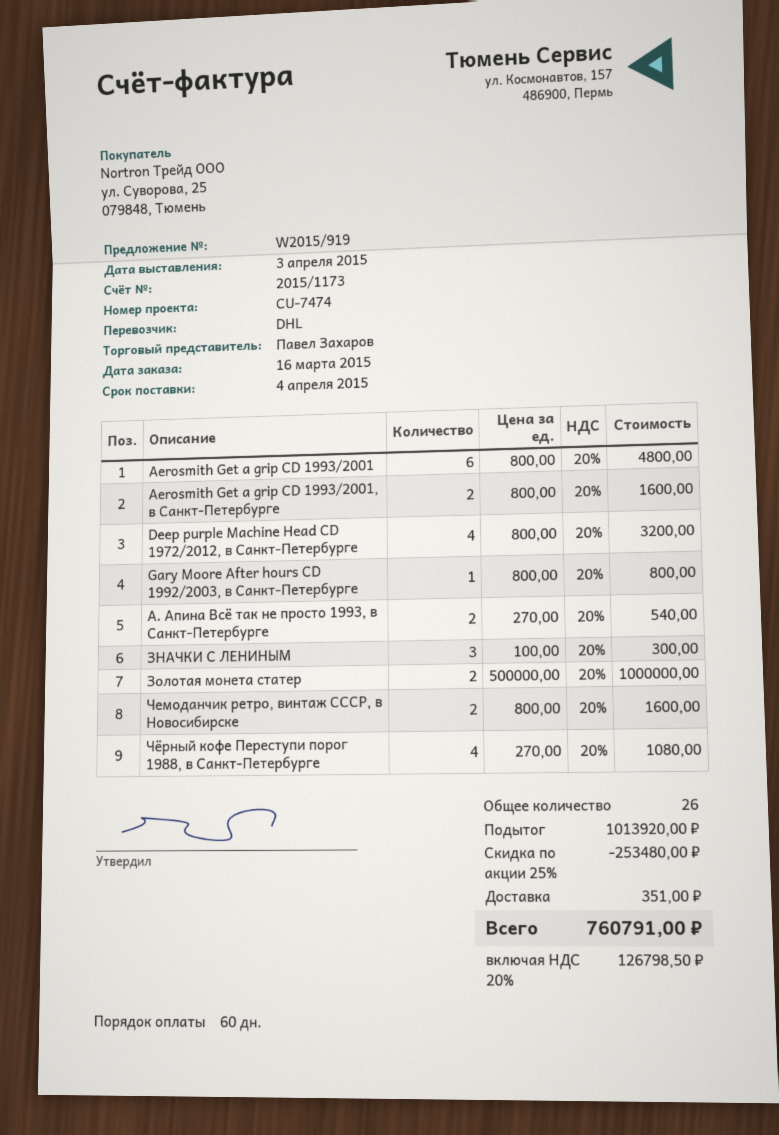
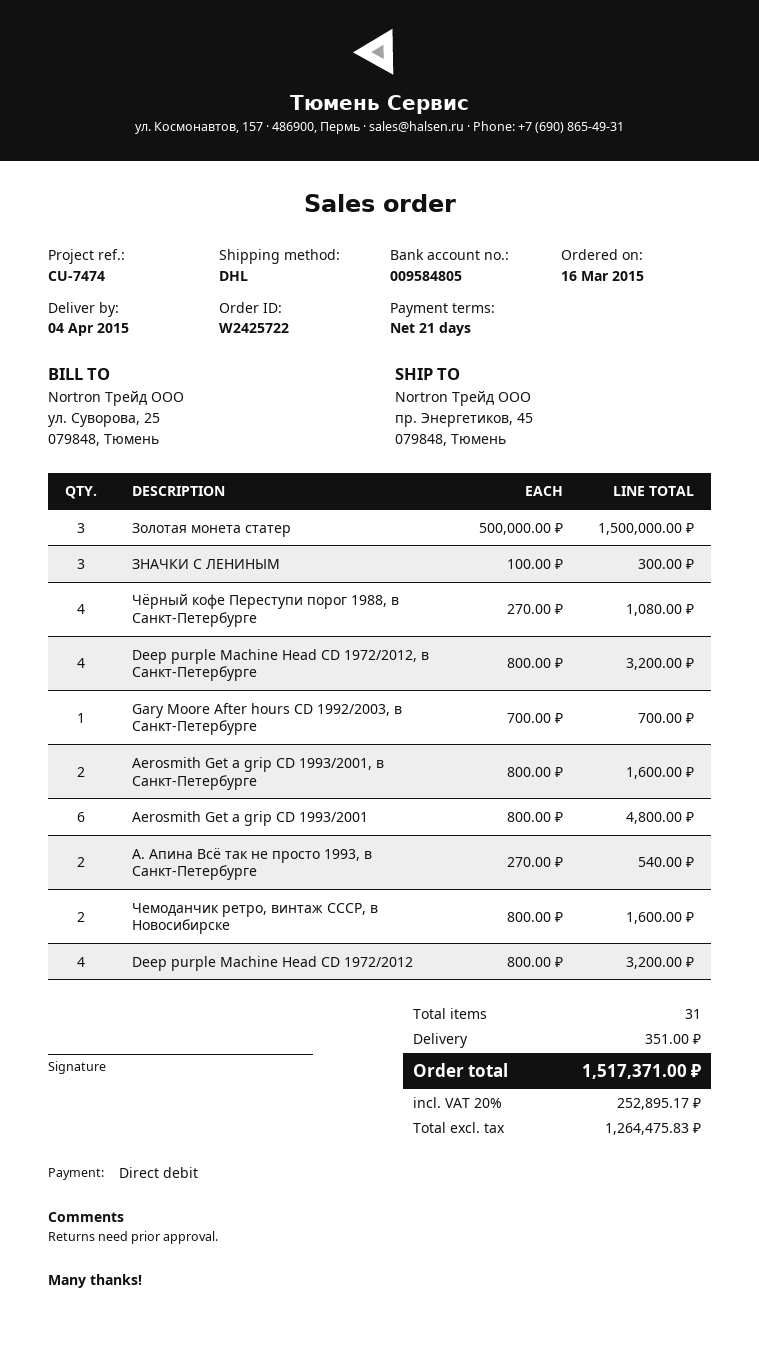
payment terms: 60 days -> 21 days
Gary Moore After hours CD 1992/2003, в Санкт-Петербурге: 1 x 800.00 = 800.00 -> 1 x 700.00 = 700.00
Золотая монета статер: 2 x 500000.00 = 1000000.00 -> 3 x 500000.00 = 1500000.00
Deep purple Machine Head CD 1972/2012: none -> 4 x 800.00 = 3200.00
total quantity: 26 -> 31
discount: 25% = 253480.00 -> none
tax: 20% = 126798.50 -> 20% = 252895.17
total: 760791.00 -> 1517371.00

